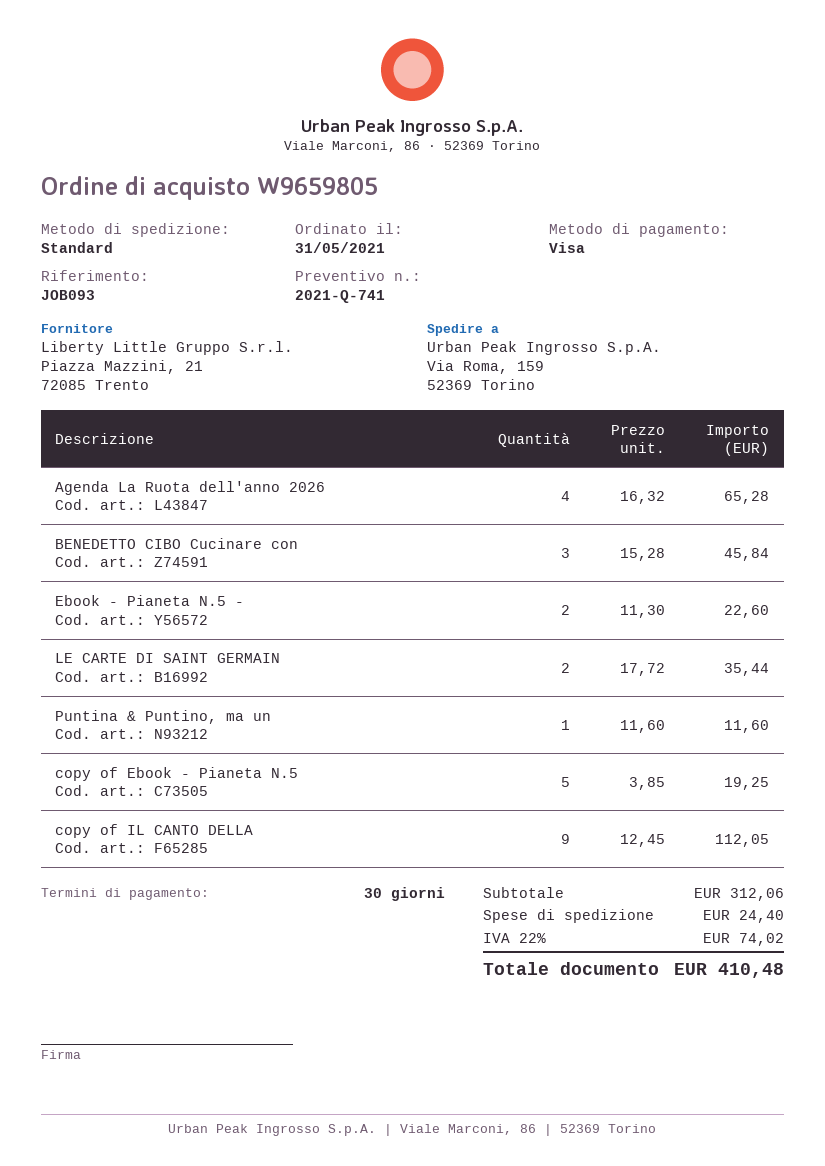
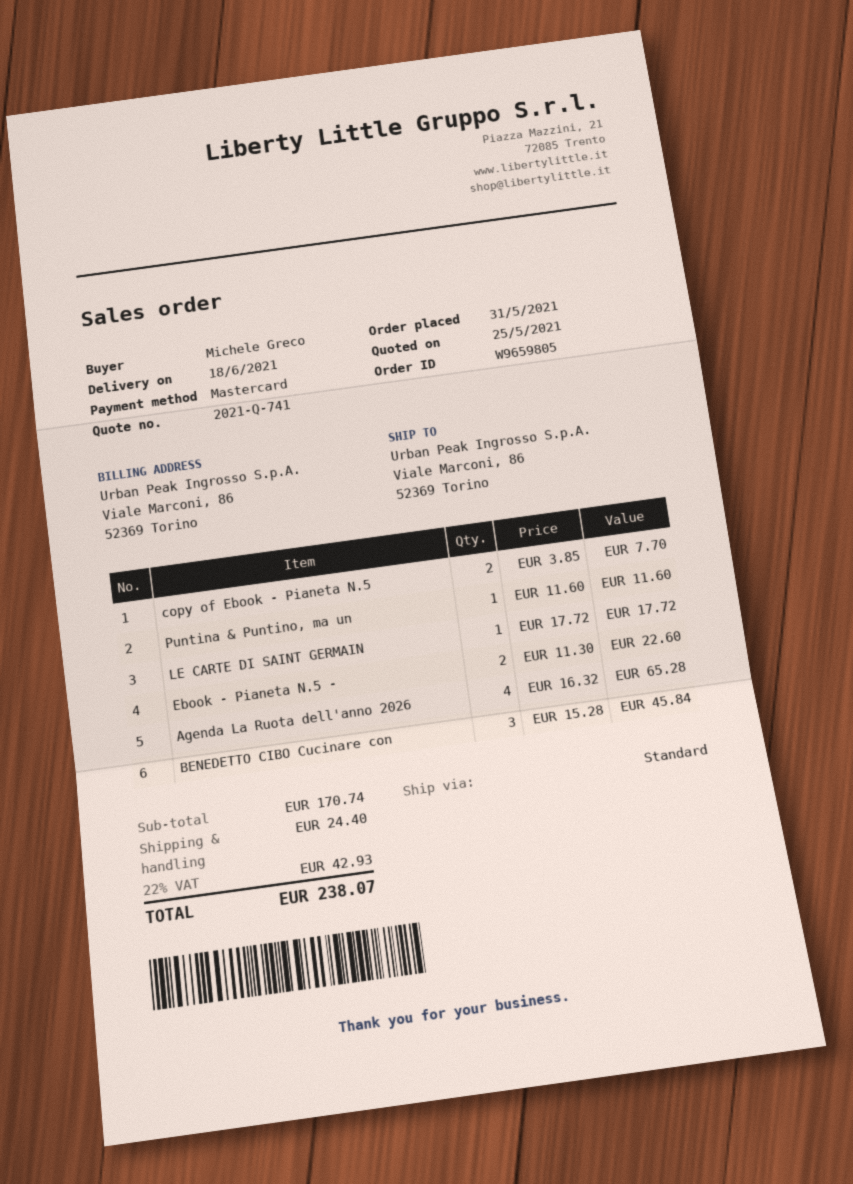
payment method: Visa -> Mastercard
ship to: Via Roma, 159, 52369 Torino -> Viale Marconi, 86, 52369 Torino
LE CARTE DI SAINT GERMAIN: 2 x 17.72 = 35.44 -> 1 x 17.72 = 17.72
copy of Ebook - Pianeta N.5: 5 x 3.85 = 19.25 -> 2 x 3.85 = 7.70
copy of IL CANTO DELLA: 9 x 12.45 = 112.05 -> none
subtotal: 312.06 -> 170.74
tax: 22% = 74.02 -> 22% = 42.93
total: 410.48 -> 238.07

